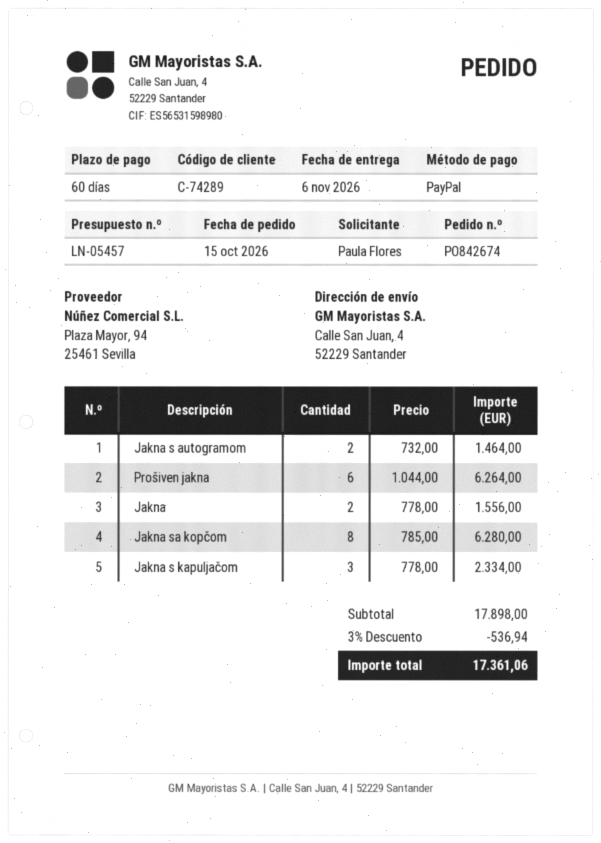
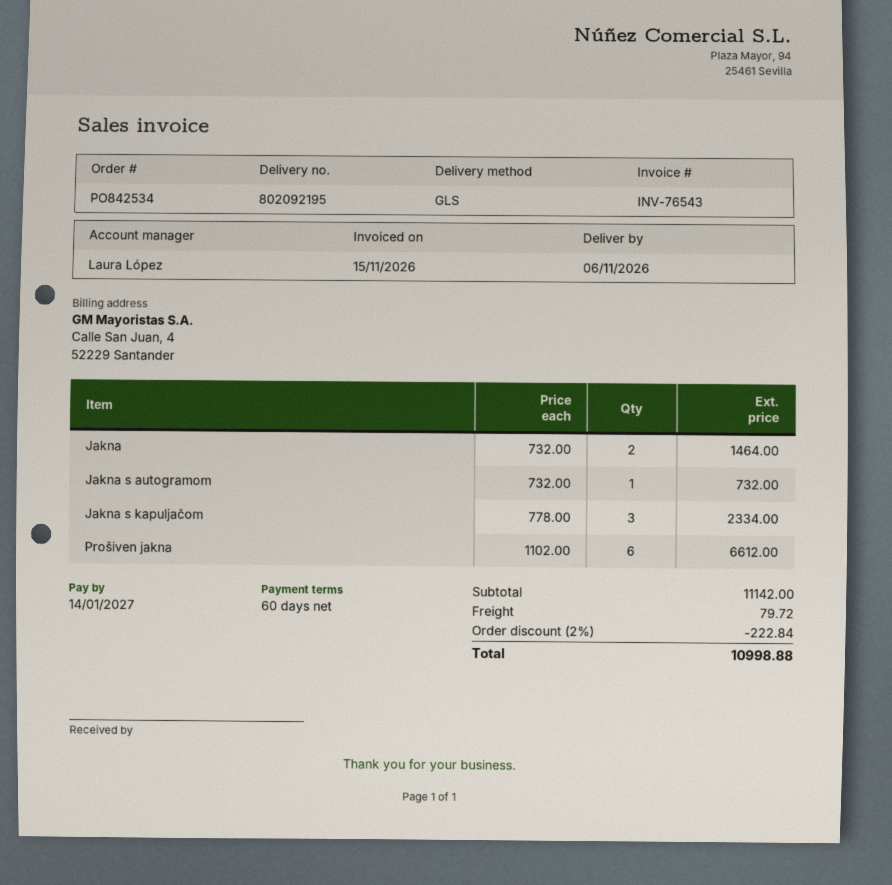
order number: PO842674 -> PO842534
Jakna s autogramom: 2 x 732.00 = 1464.00 -> 1 x 732.00 = 732.00
Prošiven jakna: 6 x 1044.00 = 6264.00 -> 6 x 1102.00 = 6612.00
Jakna: 2 x 778.00 = 1556.00 -> 2 x 732.00 = 1464.00
Jakna sa kopčom: 8 x 785.00 = 6280.00 -> none
subtotal: 17898.00 -> 11142.00
discount: 3% = 536.94 -> 2% = 222.84
shipping: none -> 79.72
total: 17361.06 -> 10998.88

